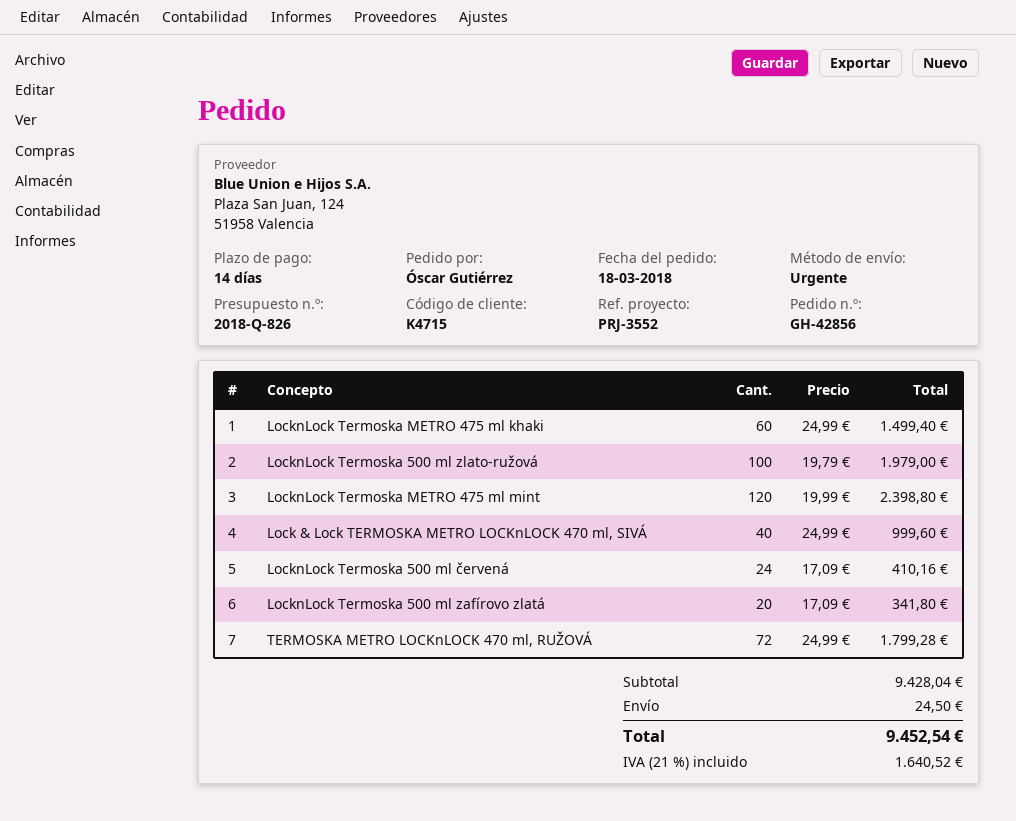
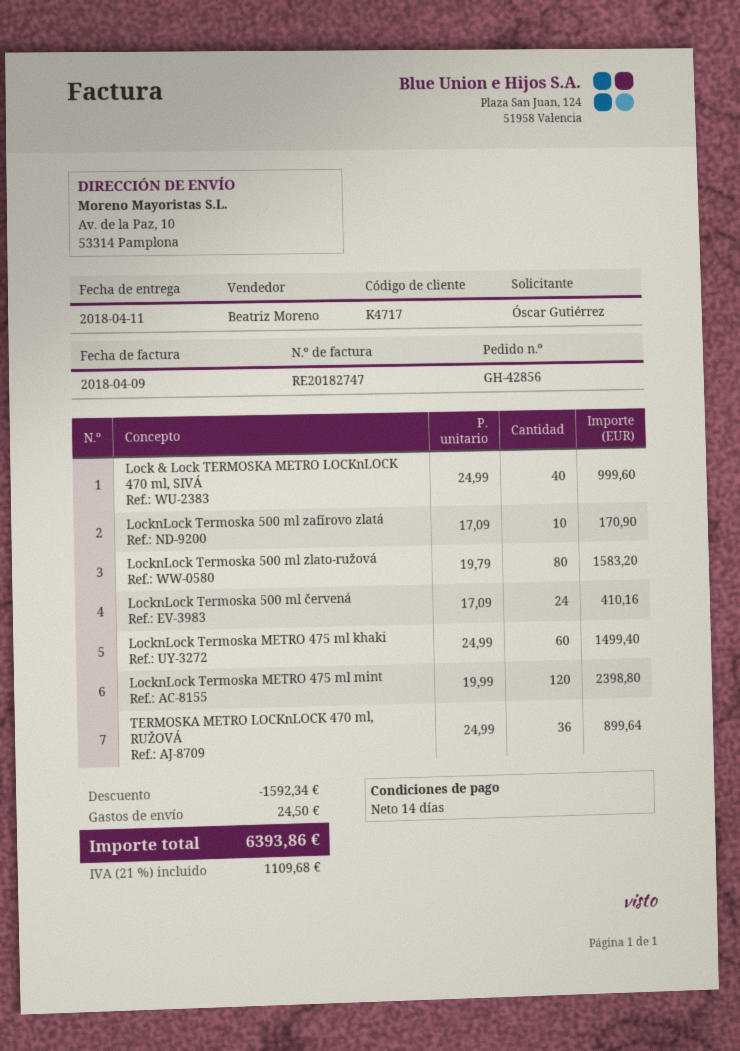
customer number: K4715 -> K4717
LocknLock Termoska 500 ml zlato-ružová: 100 x 19.79 = 1979.00 -> 80 x 19.79 = 1583.20
LocknLock Termoska 500 ml zafírovo zlatá: 20 x 17.09 = 341.80 -> 10 x 17.09 = 170.90
TERMOSKA METRO LOCKnLOCK 470 ml, RUŽOVÁ: 72 x 24.99 = 1799.28 -> 36 x 24.99 = 899.64
discount: none -> 1592.34
tax: 21% = 1640.52 -> 21% = 1109.68
total: 9452.54 -> 6393.86

